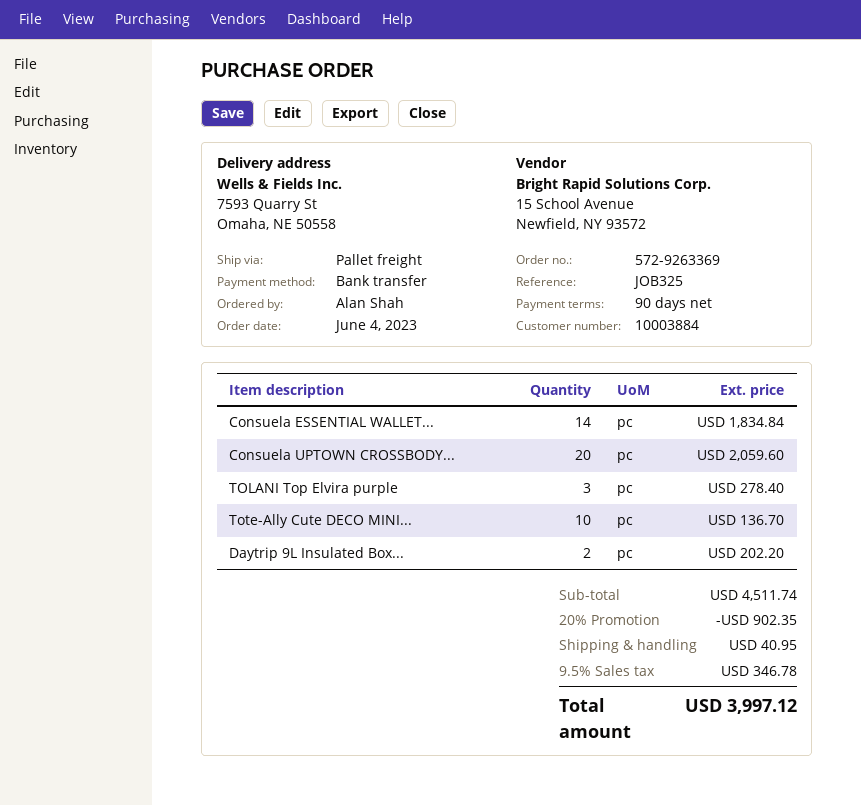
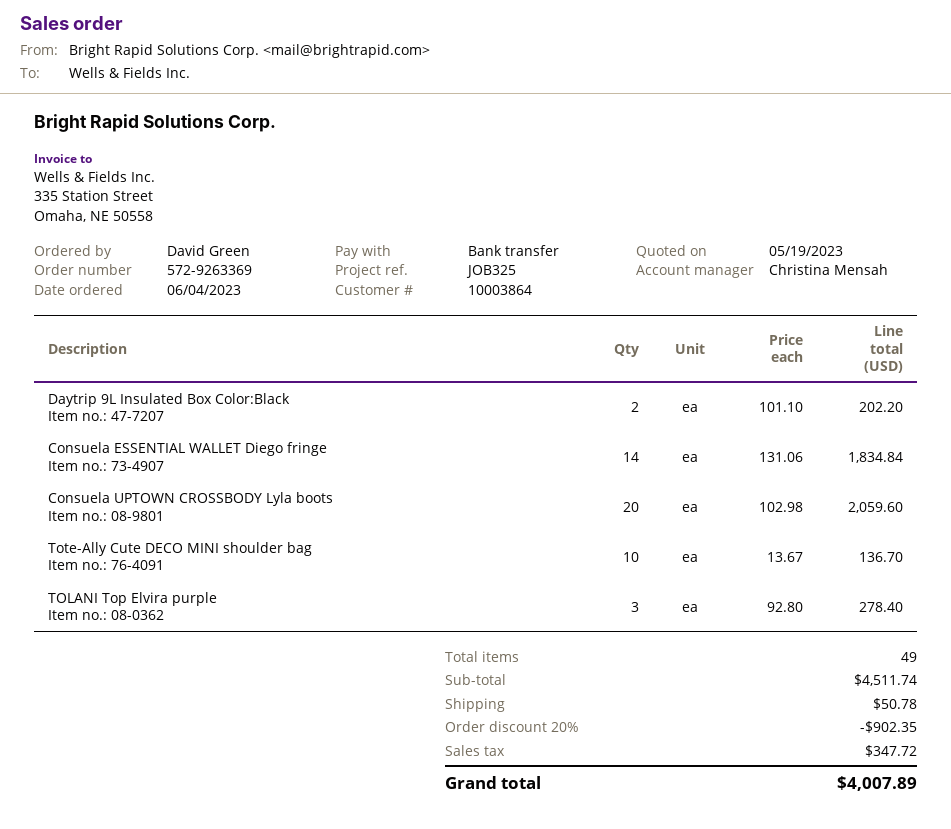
customer number: 10003884 -> 10003864
ordered by: Alan Shah -> David Green
shipping: 40.95 -> 50.78
tax: 346.78 -> 347.72
total: 3997.12 -> 4007.89

